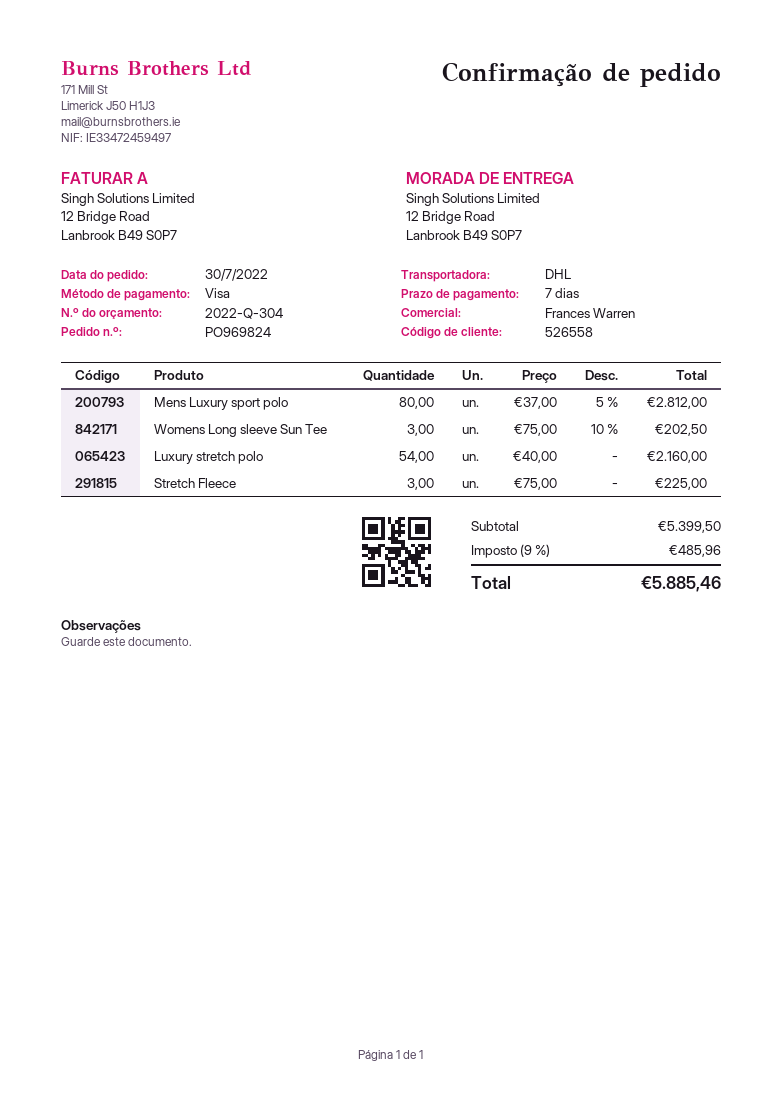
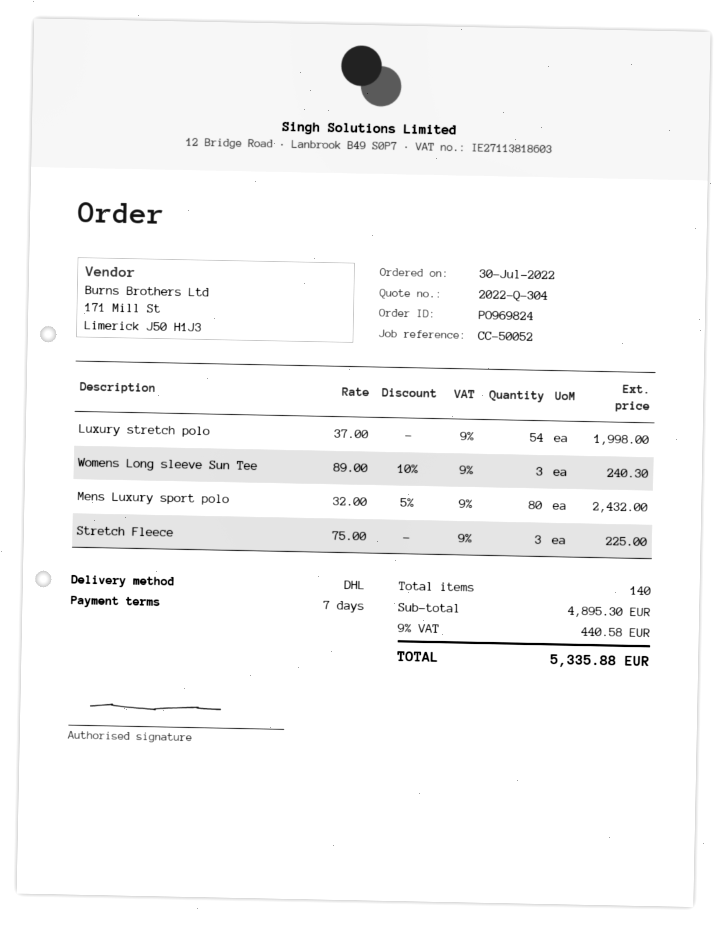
Mens Luxury sport polo: 80 x 37.00 - 5% = 2812.00 -> 80 x 32.00 - 5% = 2432.00
Womens Long sleeve Sun Tee: 3 x 75.00 - 10% = 202.50 -> 3 x 89.00 - 10% = 240.30
Luxury stretch polo: 54 x 40.00 = 2160.00 -> 54 x 37.00 = 1998.00
subtotal: 5399.50 -> 4895.30
tax: 9% = 485.96 -> 9% = 440.58
total: 5885.46 -> 5335.88

